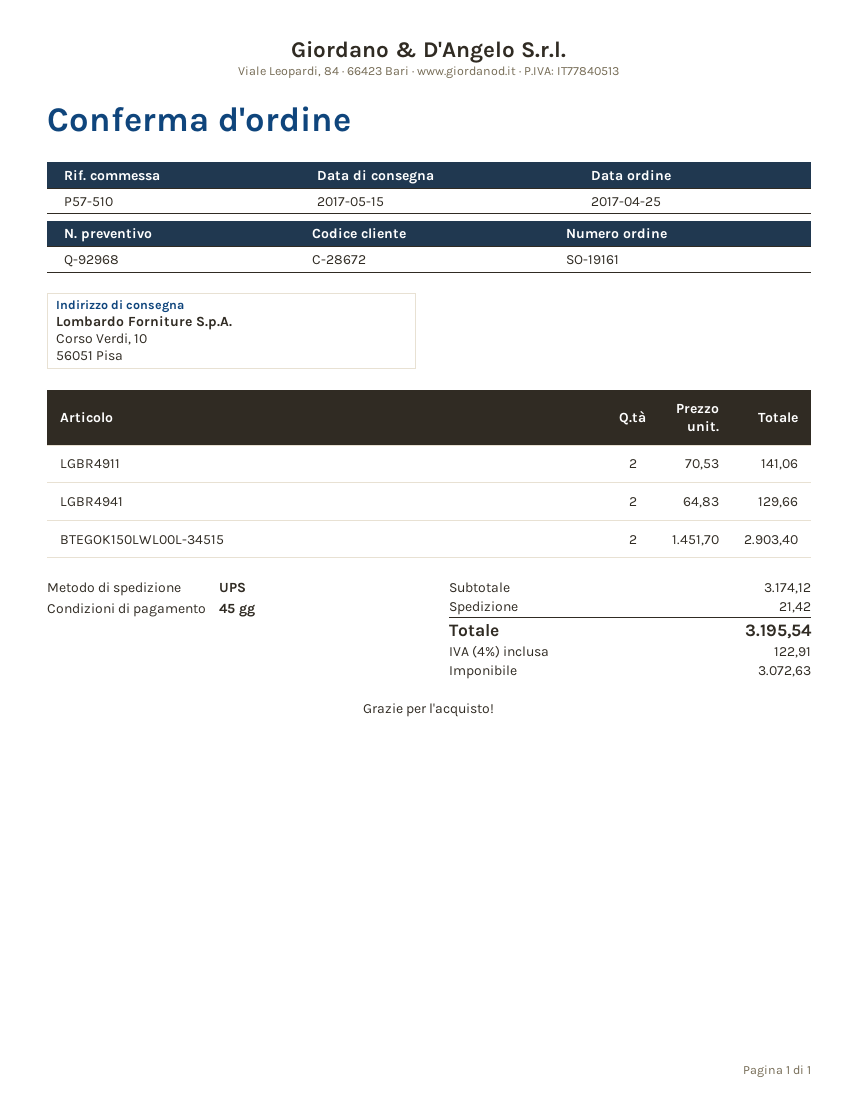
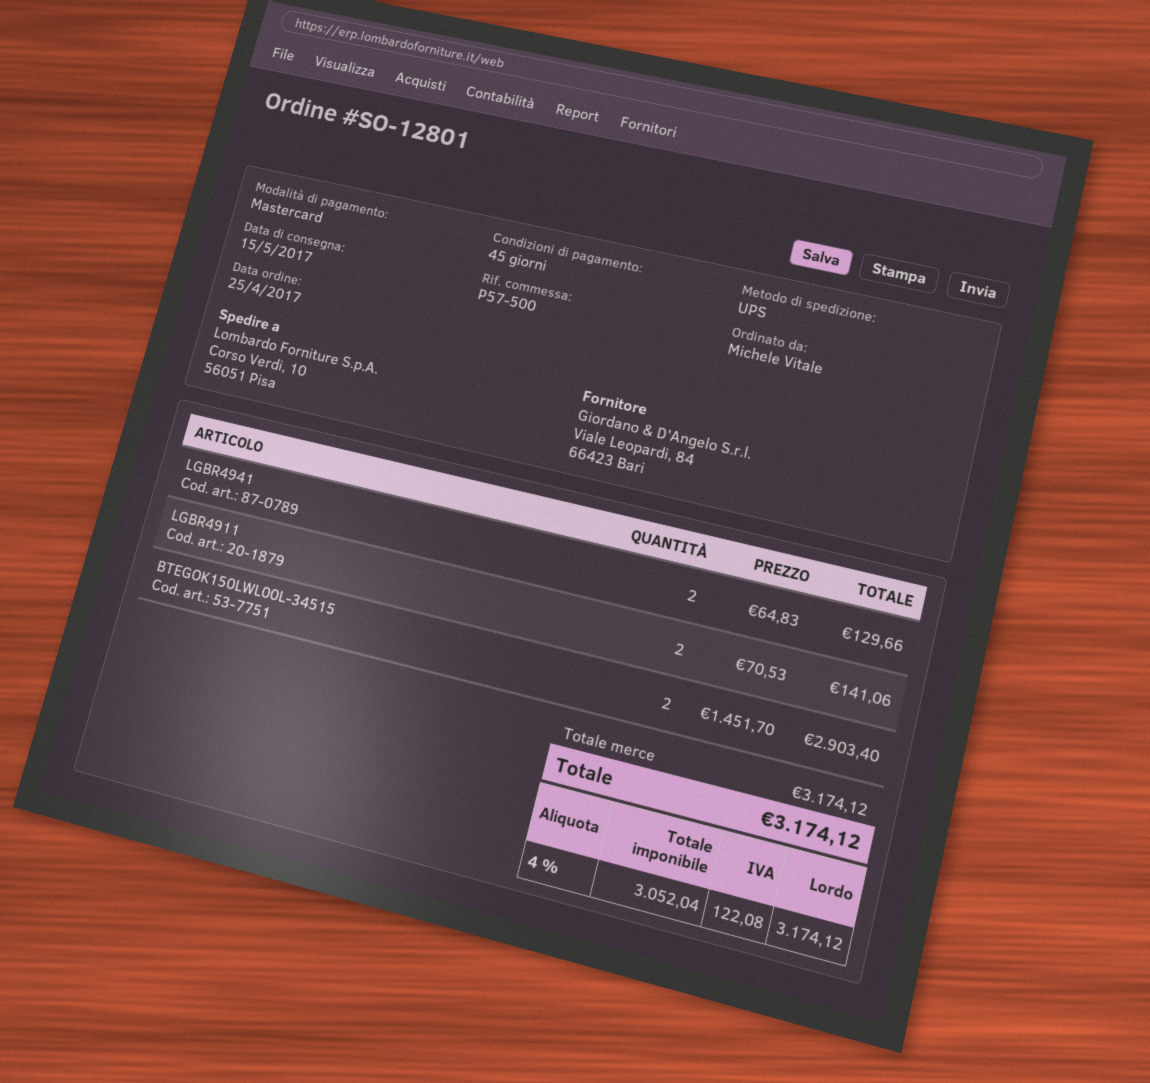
order number: SO-19161 -> SO-12801
reference: P57-510 -> P57-500
shipping: 21.42 -> none
net: 3072.63 -> 3052.04
tax: 4% = 122.91 -> 4% = 122.08
total: 3195.54 -> 3174.12

